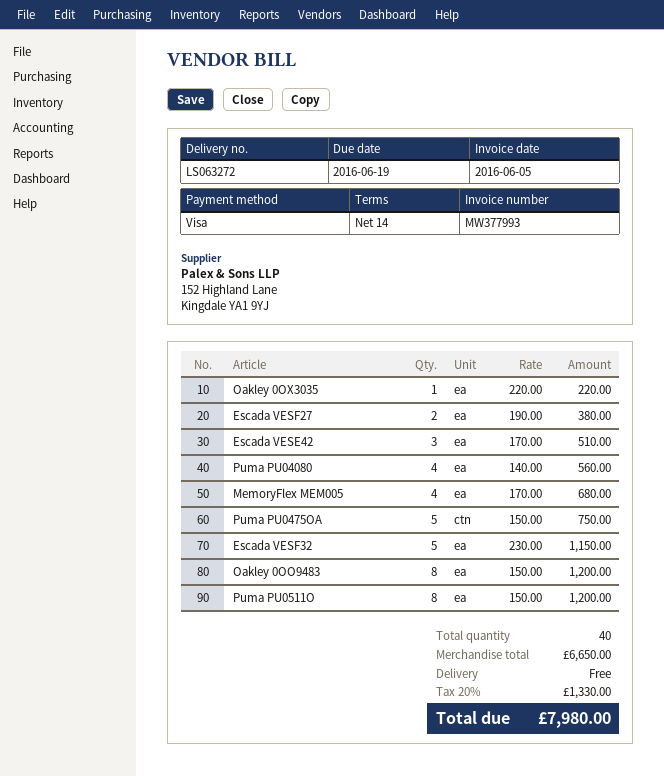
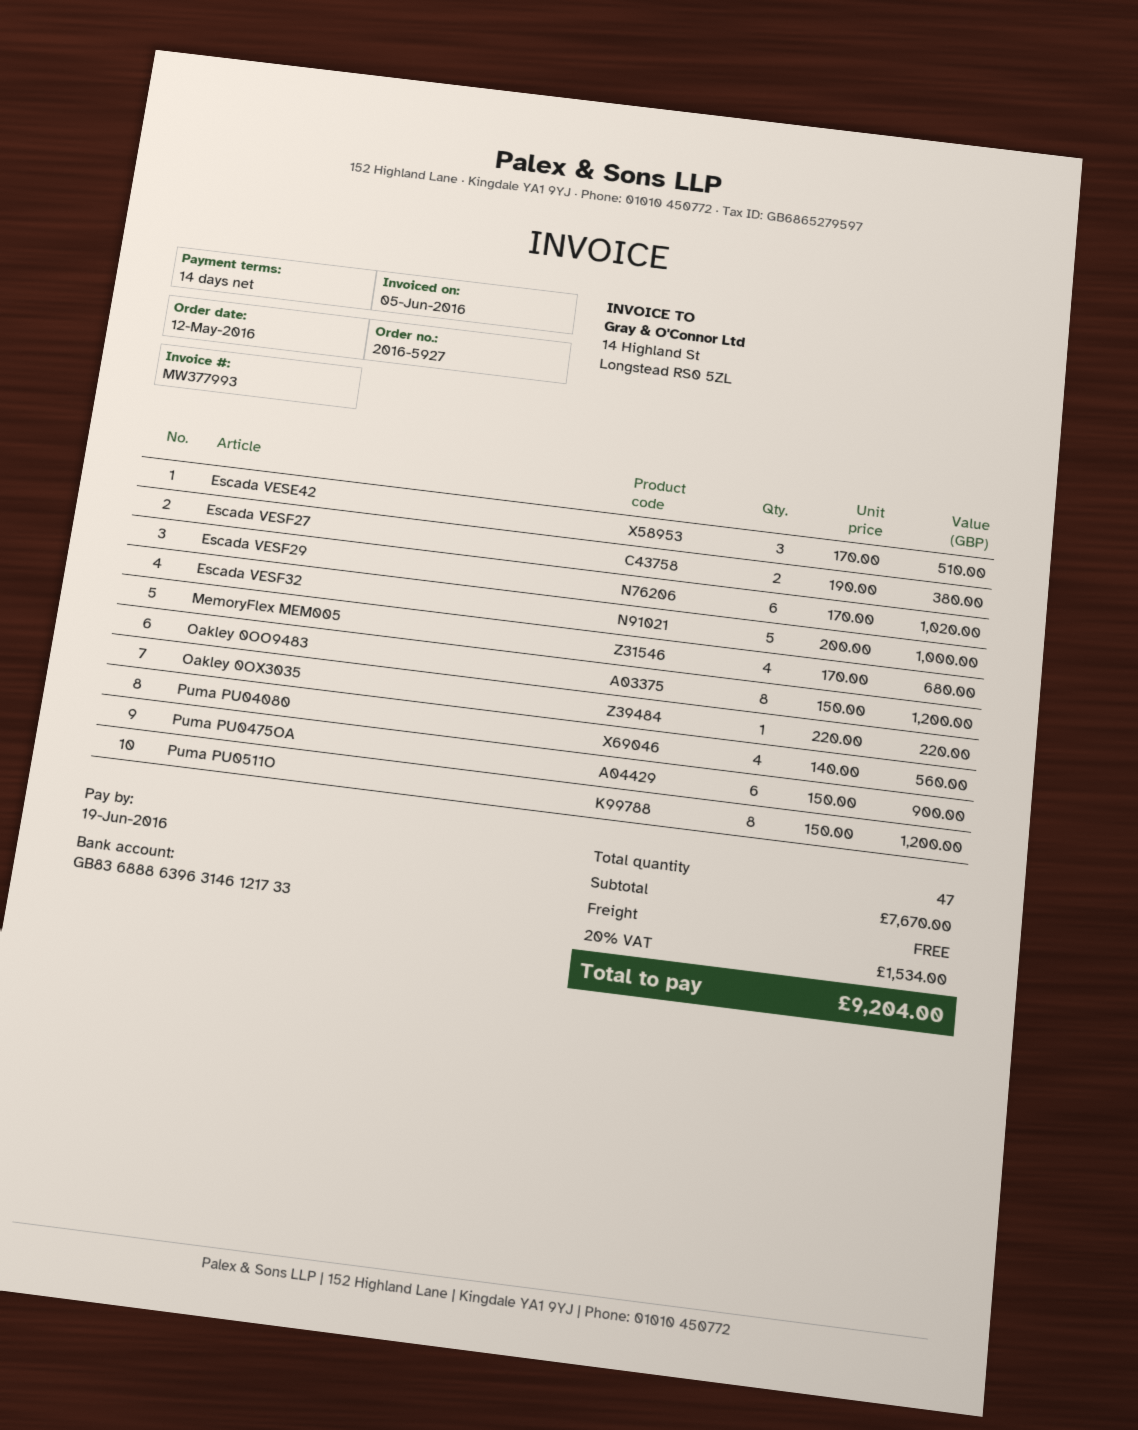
Puma PU0475OA: 5 x 150.00 = 750.00 -> 6 x 150.00 = 900.00
Escada VESF32: 5 x 230.00 = 1150.00 -> 5 x 200.00 = 1000.00
Escada VESF29: none -> 6 x 170.00 = 1020.00
total quantity: 40 -> 47
subtotal: 6650.00 -> 7670.00
tax: 20% = 1330.00 -> 20% = 1534.00
total: 7980.00 -> 9204.00

